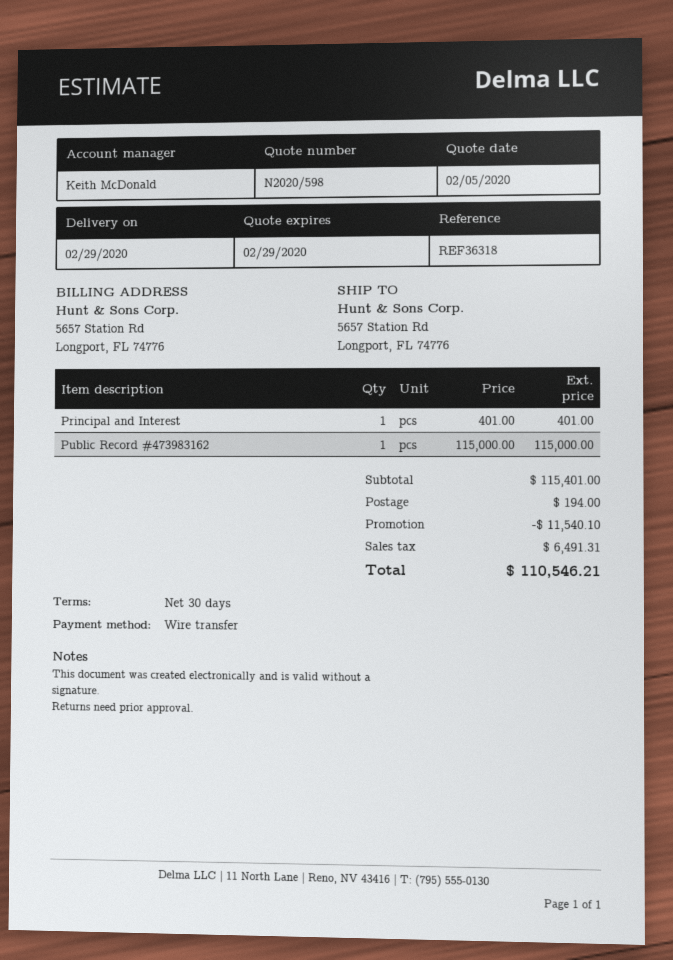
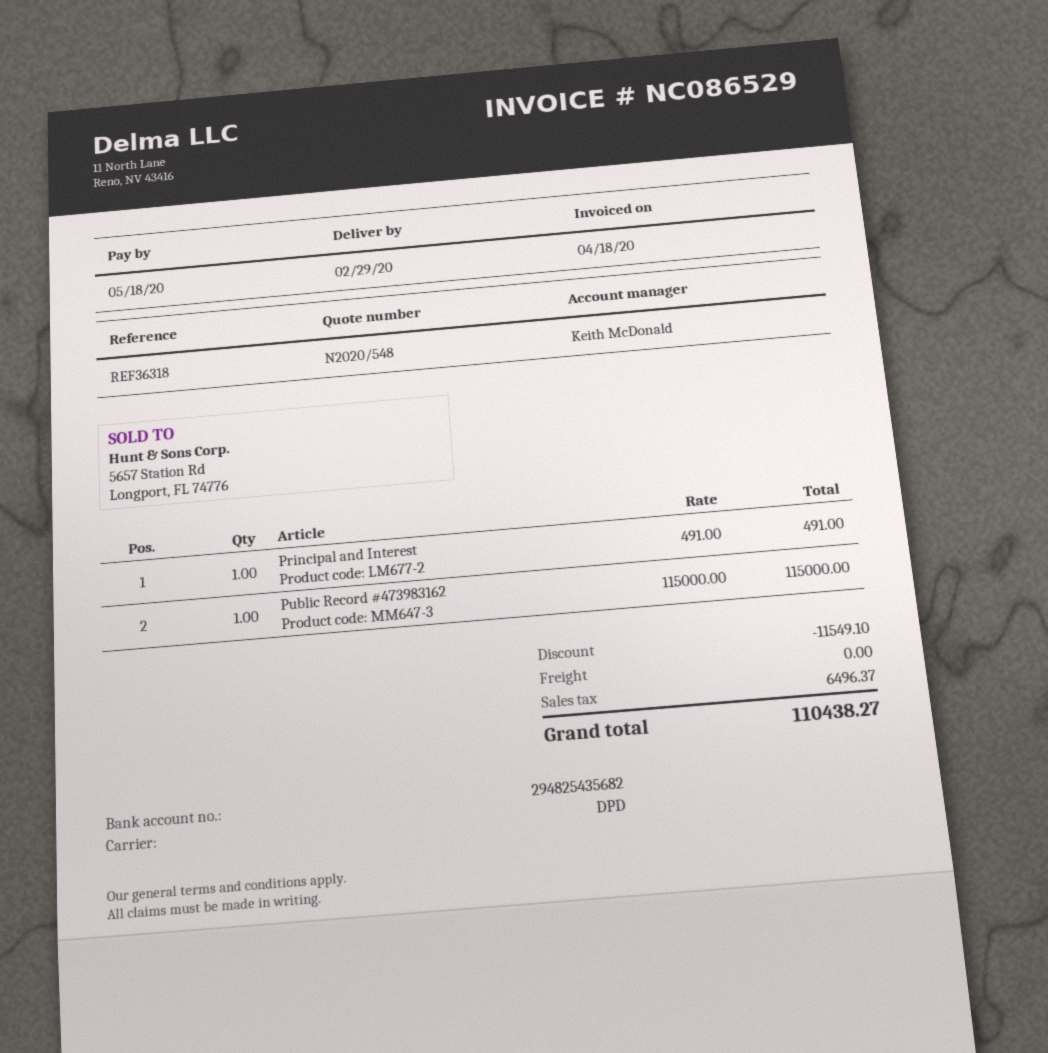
quote number: N2020/598 -> N2020/548
Principal and Interest: 1 x 401.00 = 401.00 -> 1 x 491.00 = 491.00
discount: 11540.10 -> 11549.10
shipping: 194.00 -> 0.00
tax: 6491.31 -> 6496.37
total: 110546.21 -> 110438.27

